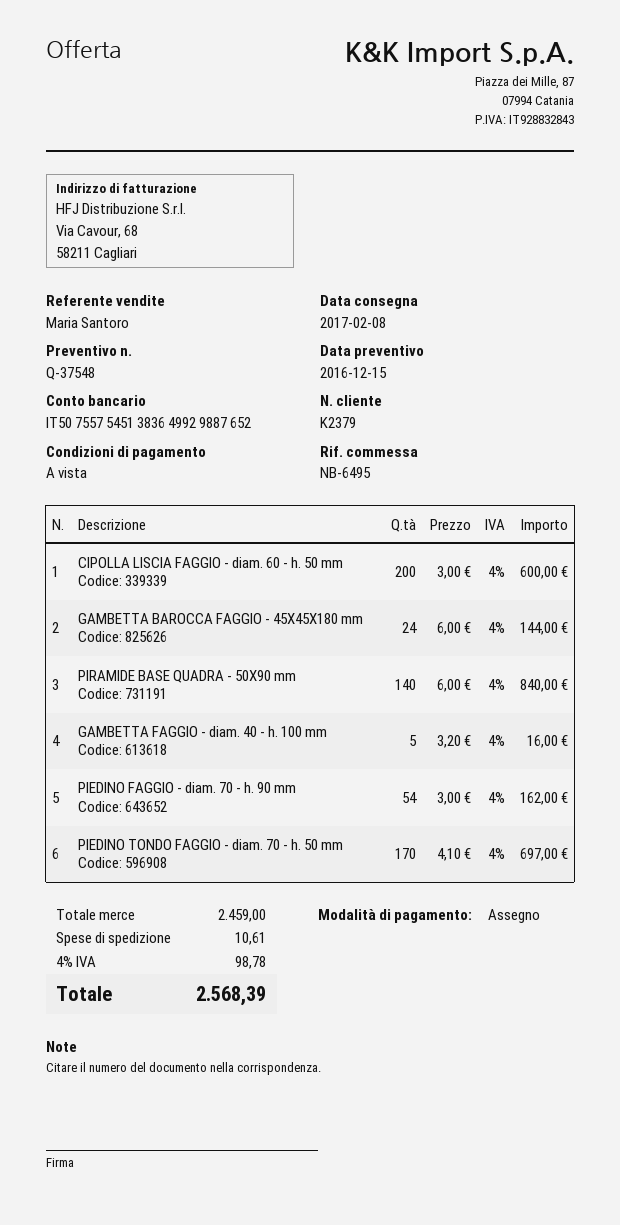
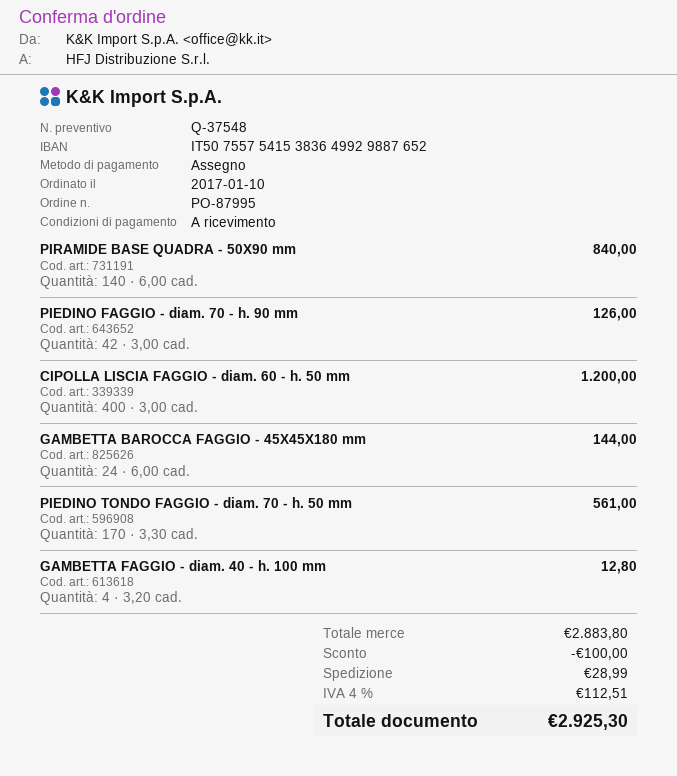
bank account: IT5075575451383649929887652 -> IT5075575415383649929887652
CIPOLLA LISCIA FAGGIO - diam. 60 - h. 50 mm: 200 x 3.00 = 600.00 -> 400 x 3.00 = 1200.00
GAMBETTA FAGGIO - diam. 40 - h. 100 mm: 5 x 3.20 = 16.00 -> 4 x 3.20 = 12.80
PIEDINO FAGGIO - diam. 70 - h. 90 mm: 54 x 3.00 = 162.00 -> 42 x 3.00 = 126.00
PIEDINO TONDO FAGGIO - diam. 70 - h. 50 mm: 170 x 4.10 = 697.00 -> 170 x 3.30 = 561.00
subtotal: 2459.00 -> 2883.80
discount: none -> 100.00
shipping: 10.61 -> 28.99
tax: 4% = 98.78 -> 4% = 112.51
total: 2568.39 -> 2925.30

